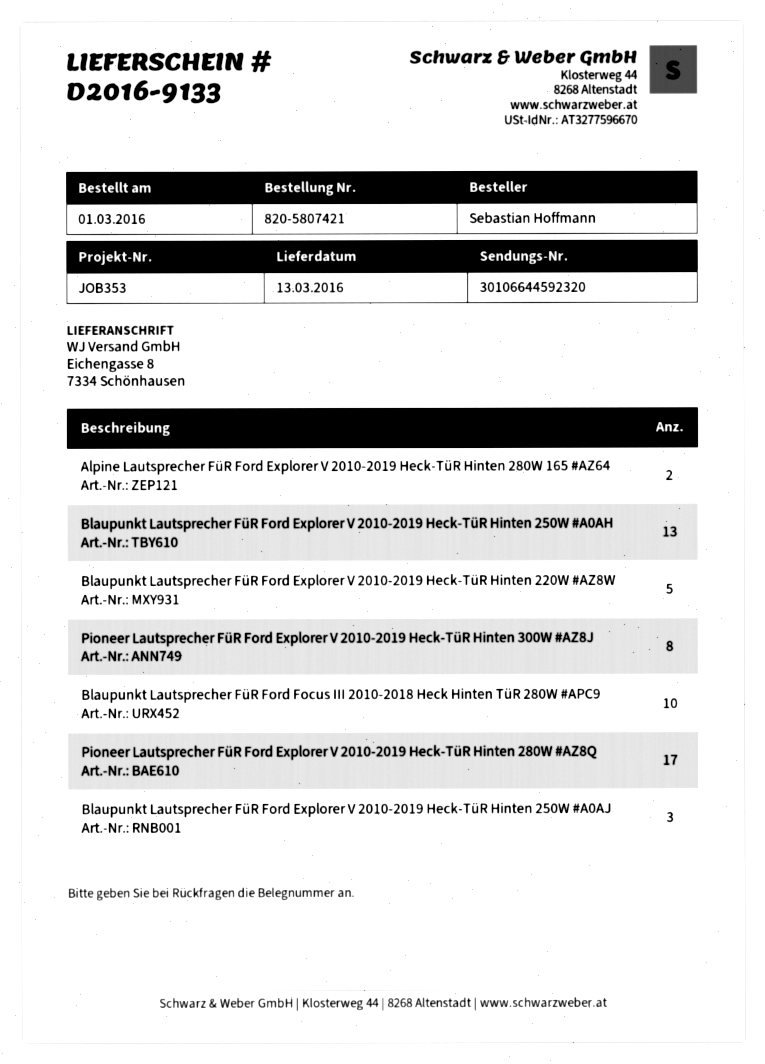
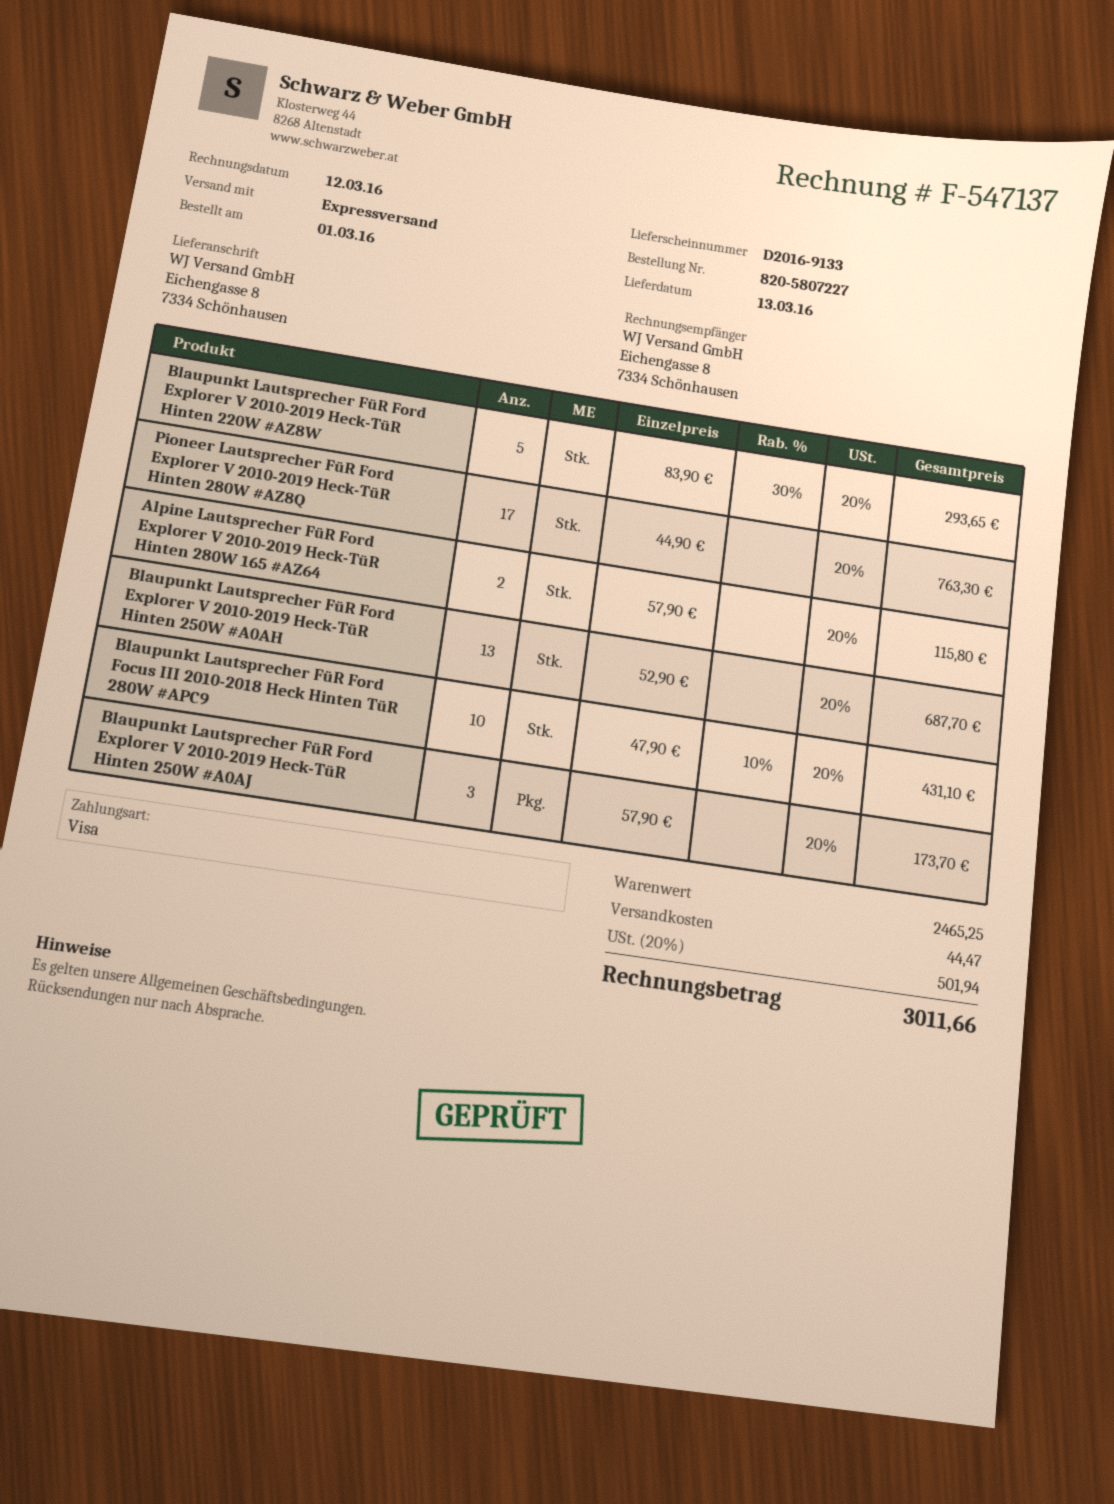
order number: 820-5807421 -> 820-5807227
Pioneer Lautsprecher FüR Ford Explorer V 2010-2019 Heck-TüR Hinten 300W #AZ8J: 8 -> none

